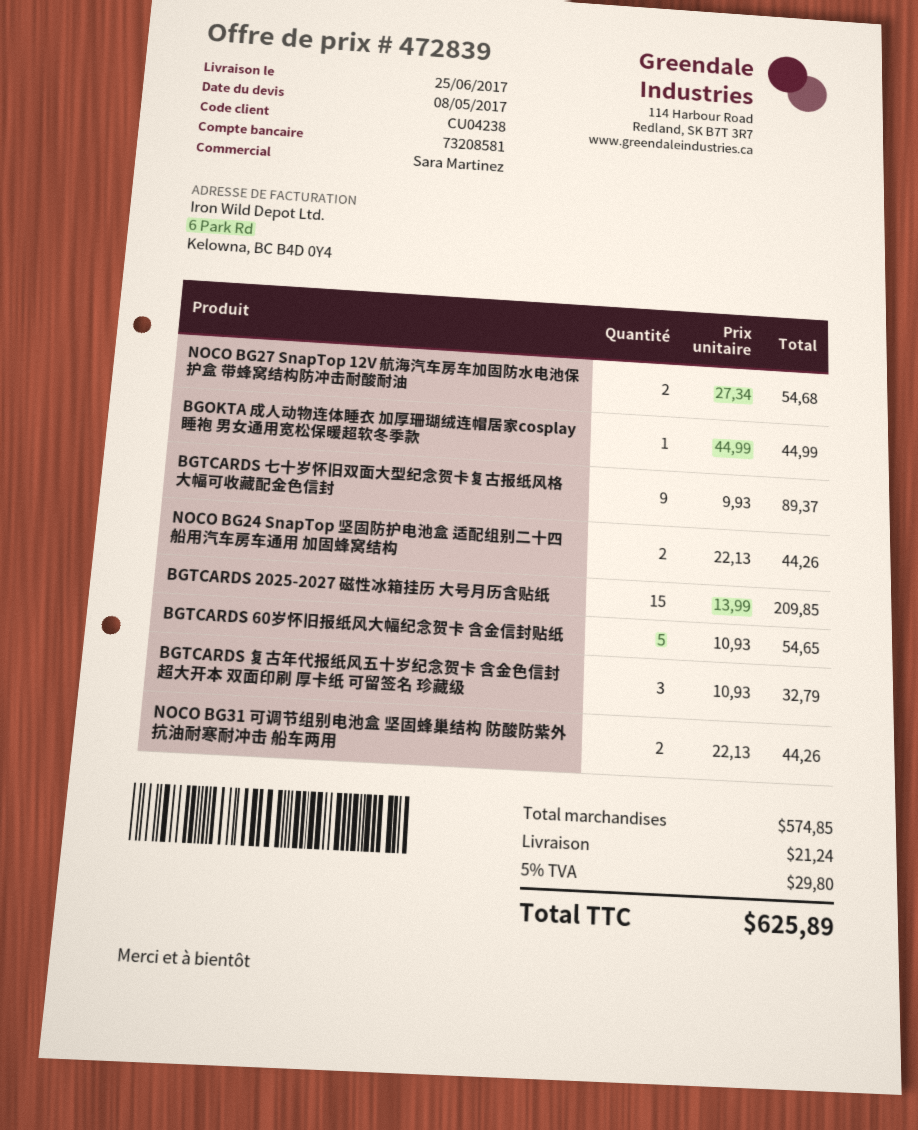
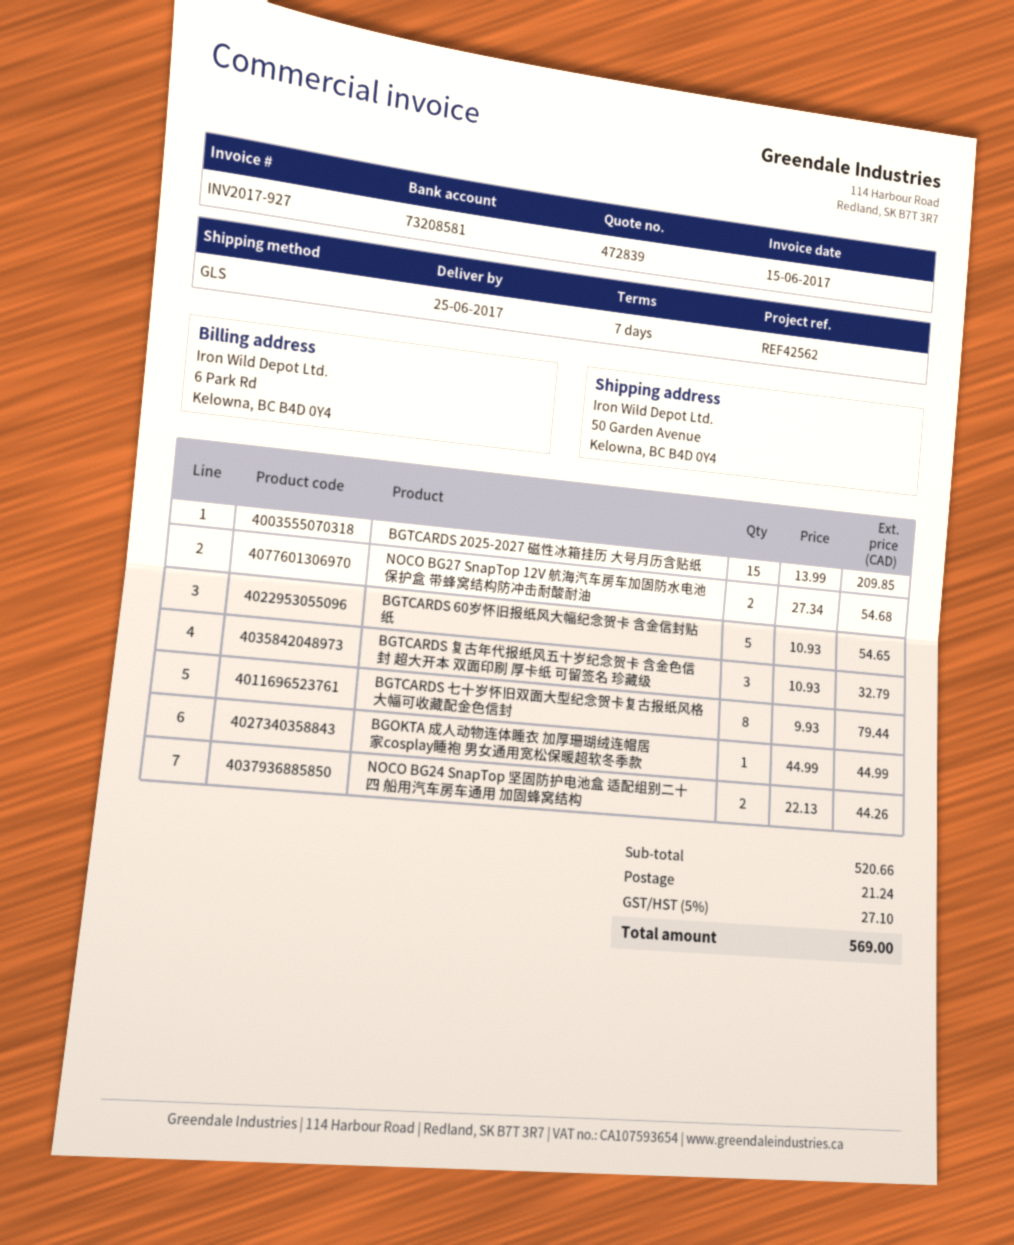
BGTCARDS 七十岁怀旧双面大型纪念贺卡复古报纸风格大幅可收藏配金色信封: 9 x 9.93 = 89.37 -> 8 x 9.93 = 79.44
NOCO BG31 可调节组别电池盒 坚固蜂巢结构 防酸防紫外 抗油耐寒耐冲击 船车两用: 2 x 22.13 = 44.26 -> none
subtotal: 574.85 -> 520.66
tax: 5% = 29.80 -> 5% = 27.10
total: 625.89 -> 569.00

